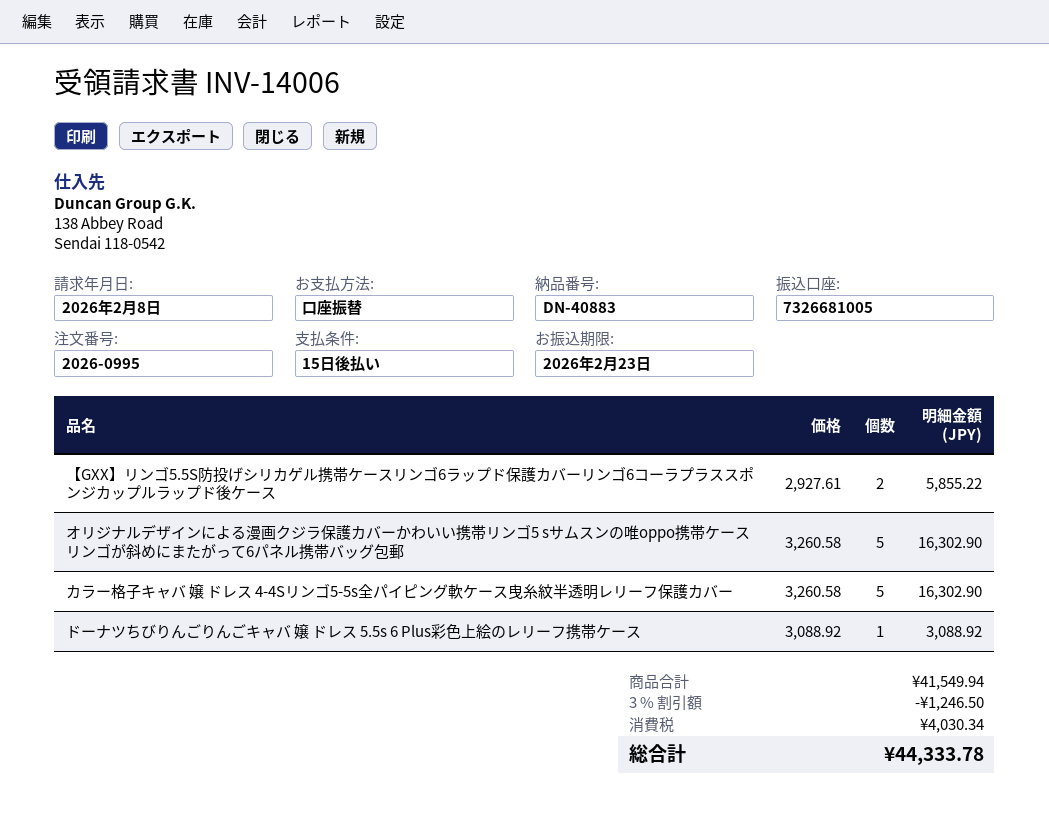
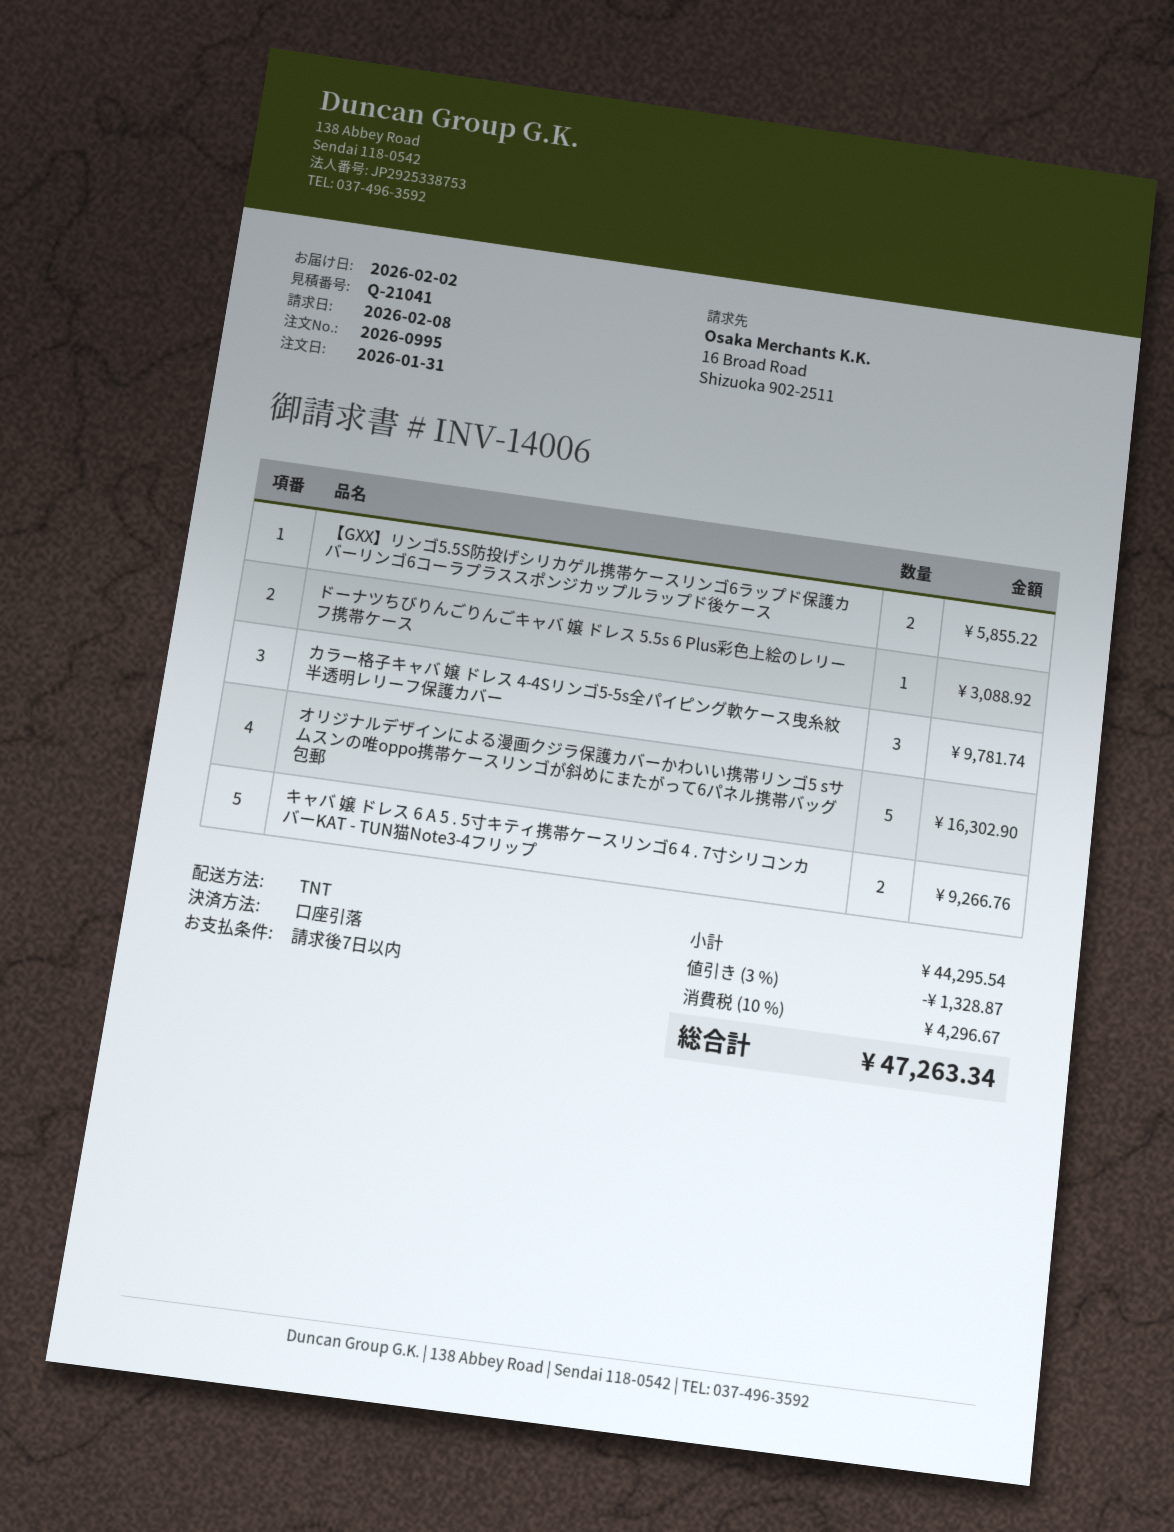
payment terms: 15 days -> 7 days
カラー格子キャバ 嬢 ドレス 4-4Sリンゴ5-5s全パイピング軟ケース曳糸紋半透明レリーフ保護カバー: 5 for 16302.90 -> 3 for 9781.74
キャバ 嬢 ドレス 6 A 5 . 5寸キティ携帯ケースリンゴ6 4 . 7寸シリコンカバーKAT - TUN猫Note3-4フリップ: none -> 2 for 9266.76
subtotal: 41549.94 -> 44295.54
discount: 3% = 1246.50 -> 3% = 1328.87
tax: 4030.34 -> 4296.67
total: 44333.78 -> 47263.34

